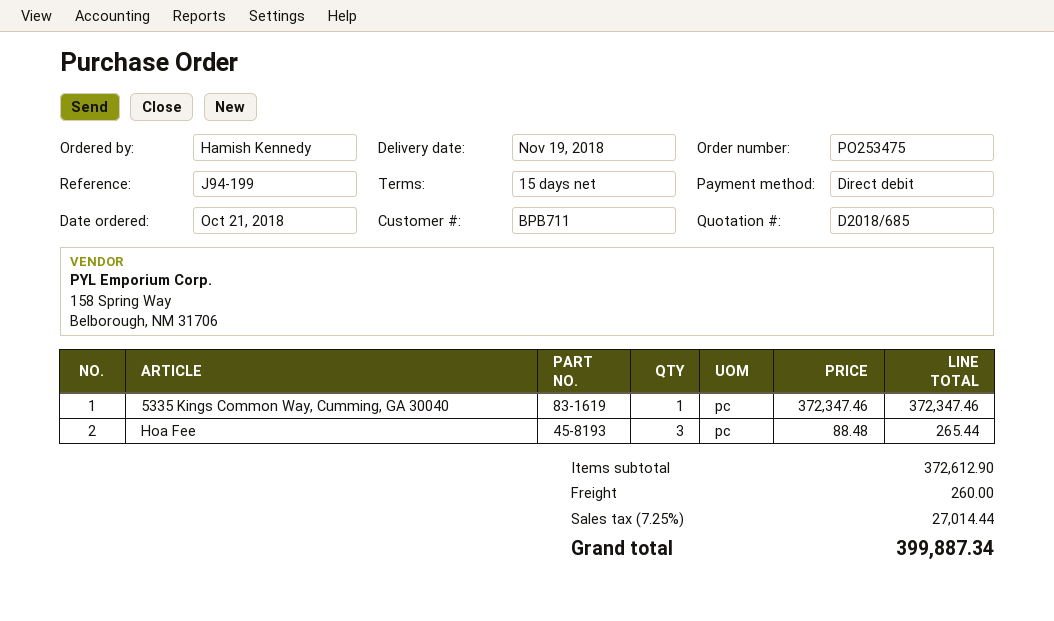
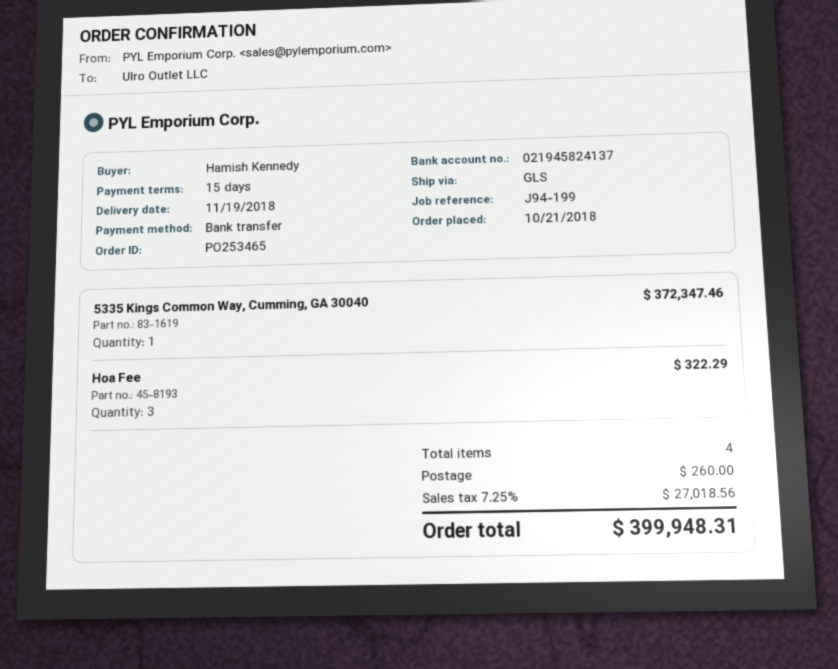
order number: PO253475 -> PO253465
payment method: direct debit -> bank transfer
Hoa Fee: 3 for 265.44 -> 3 for 322.29
tax: 7.25% = 27014.44 -> 7.25% = 27018.56
total: 399887.34 -> 399948.31

